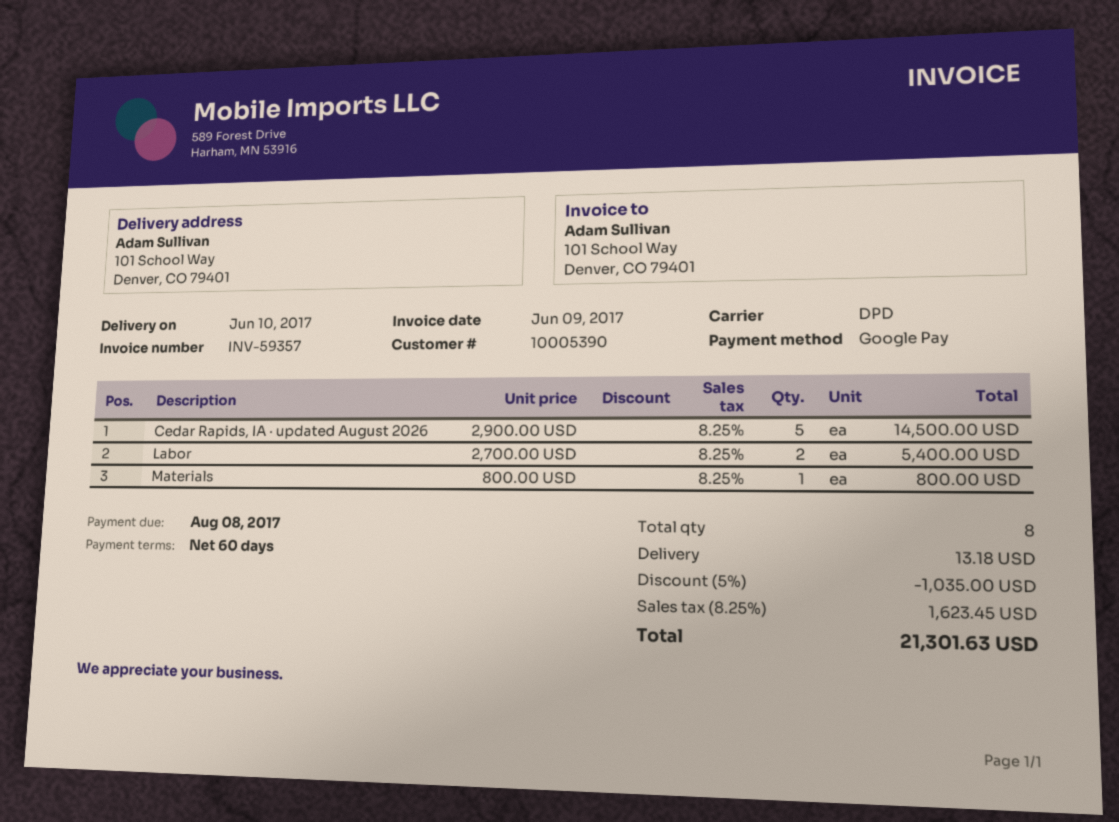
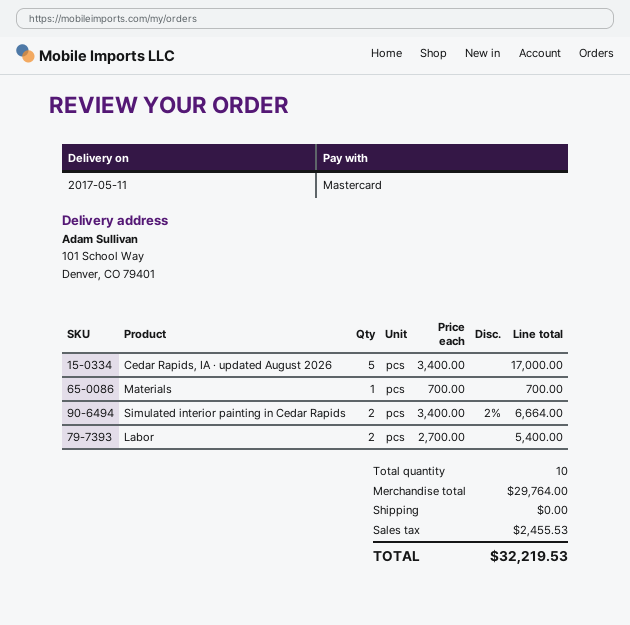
delivery date: 2017-06-10 -> 2017-05-11
payment method: Google Pay -> Mastercard
Cedar Rapids, IA · updated August 2026: 5 x 2900.00 = 14500.00 -> 5 x 3400.00 = 17000.00
Materials: 1 x 800.00 = 800.00 -> 1 x 700.00 = 700.00
Simulated interior painting in Cedar Rapids: none -> 2 x 3400.00 - 2% = 6664.00
total quantity: 8 -> 10
discount: 5% = 1035.00 -> none
shipping: 13.18 -> 0.00
tax: 1623.45 -> 2455.53
total: 21301.63 -> 32219.53

